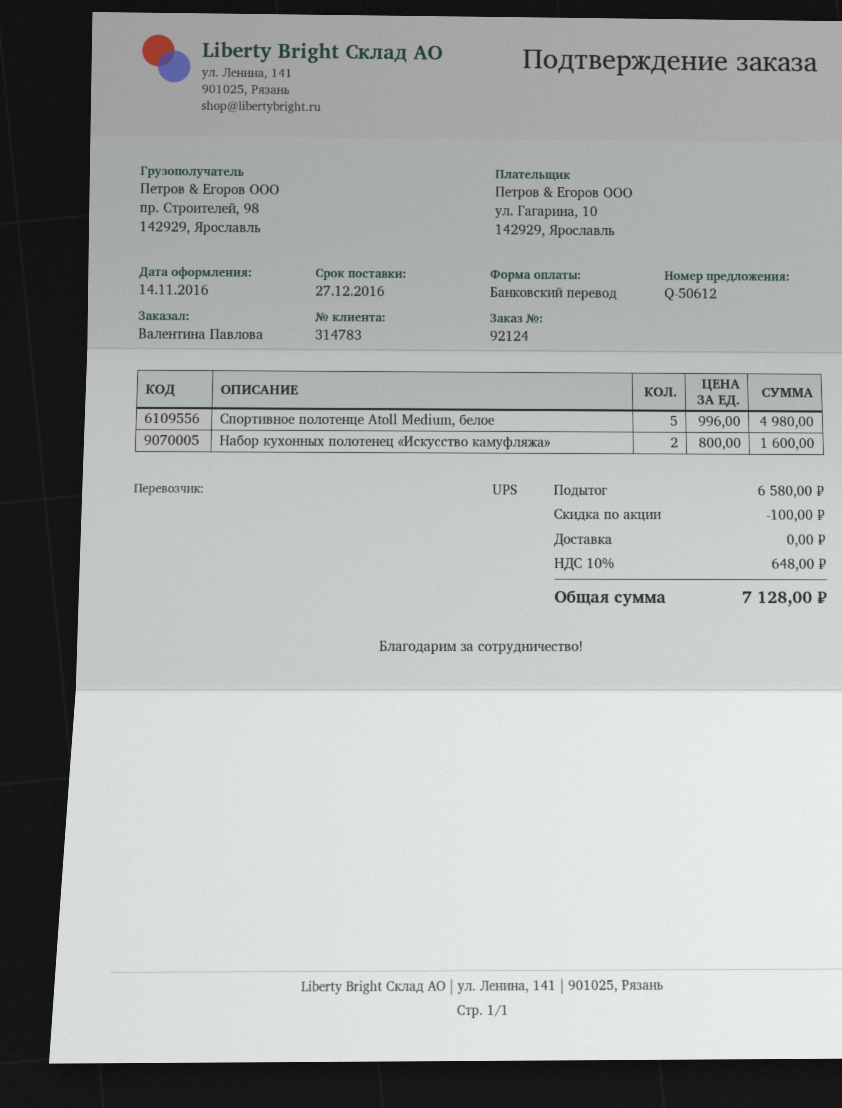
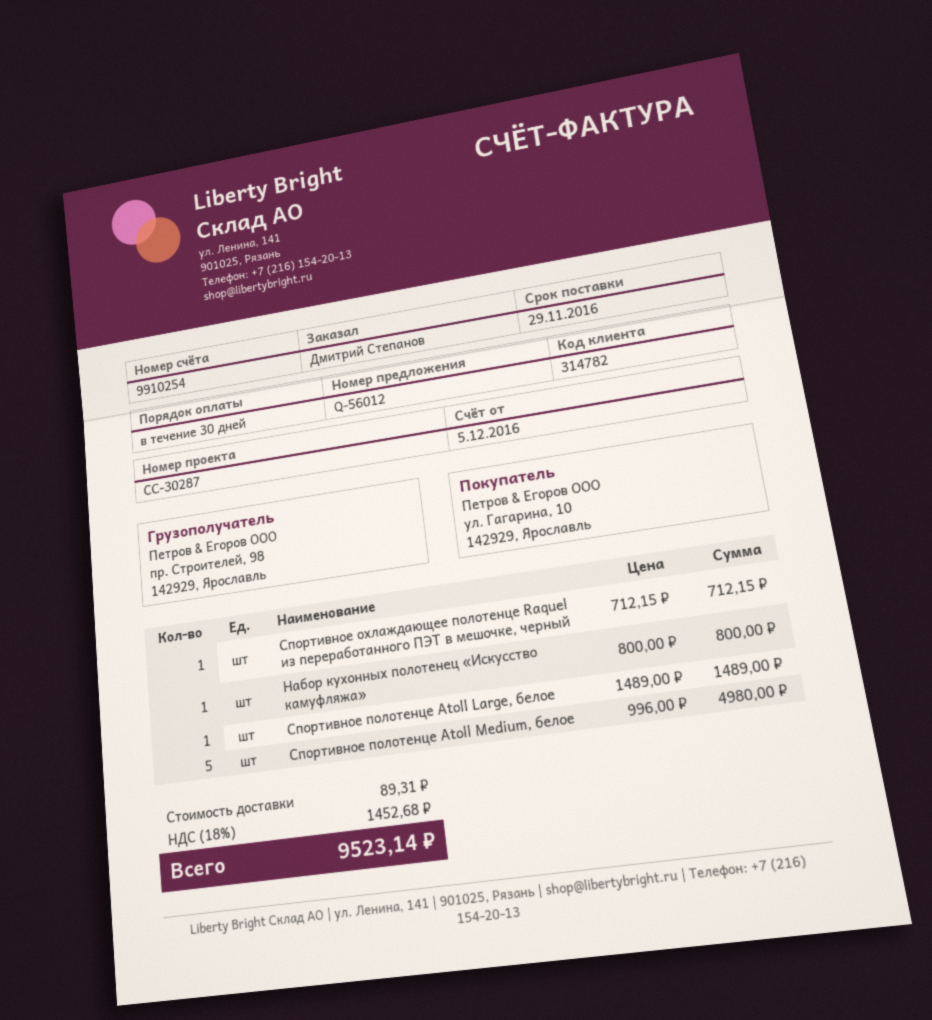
quote number: Q-50612 -> Q-56012
delivery date: 2016-12-27 -> 2016-11-29
customer number: 314783 -> 314782
ordered by: Валентина Павлова -> Дмитрий Степанов
Набор кухонных полотенец «Искусство камуфляжа»: 2 x 800.00 = 1600.00 -> 1 x 800.00 = 800.00
Спортивное охлаждающее полотенце Raquel из переработанного ПЭТ в мешочке, черный: none -> 1 x 712.15 = 712.15
Спортивное полотенце Atoll Large, белое: none -> 1 x 1489.00 = 1489.00
discount: 100.00 -> none
shipping: 0.00 -> 89.31
tax: 10% = 648.00 -> 18% = 1452.68
total: 7128.00 -> 9523.14

